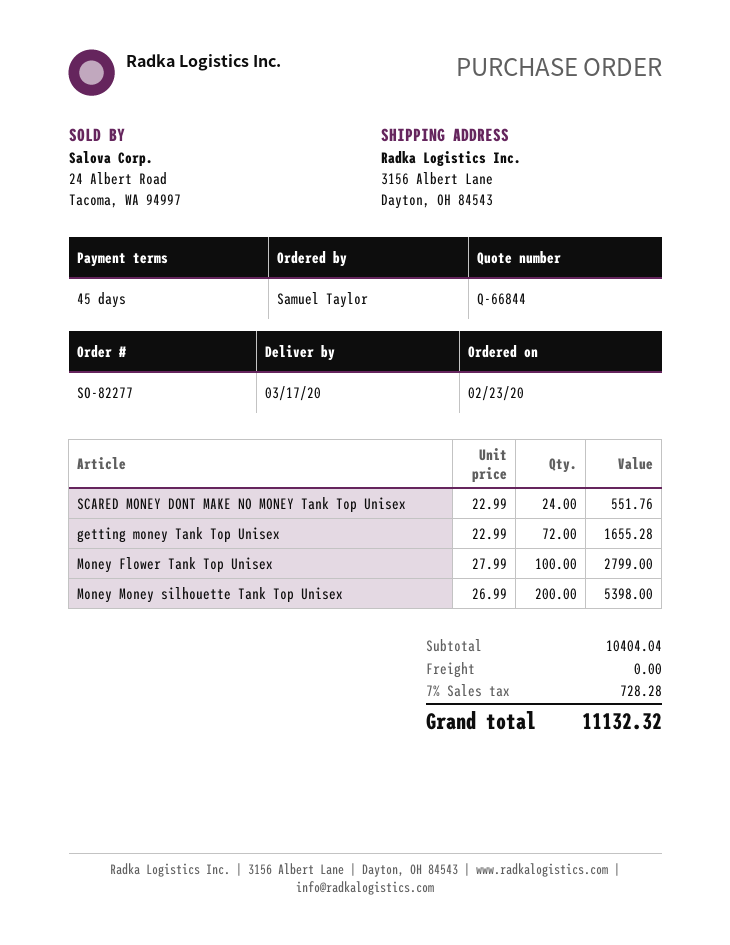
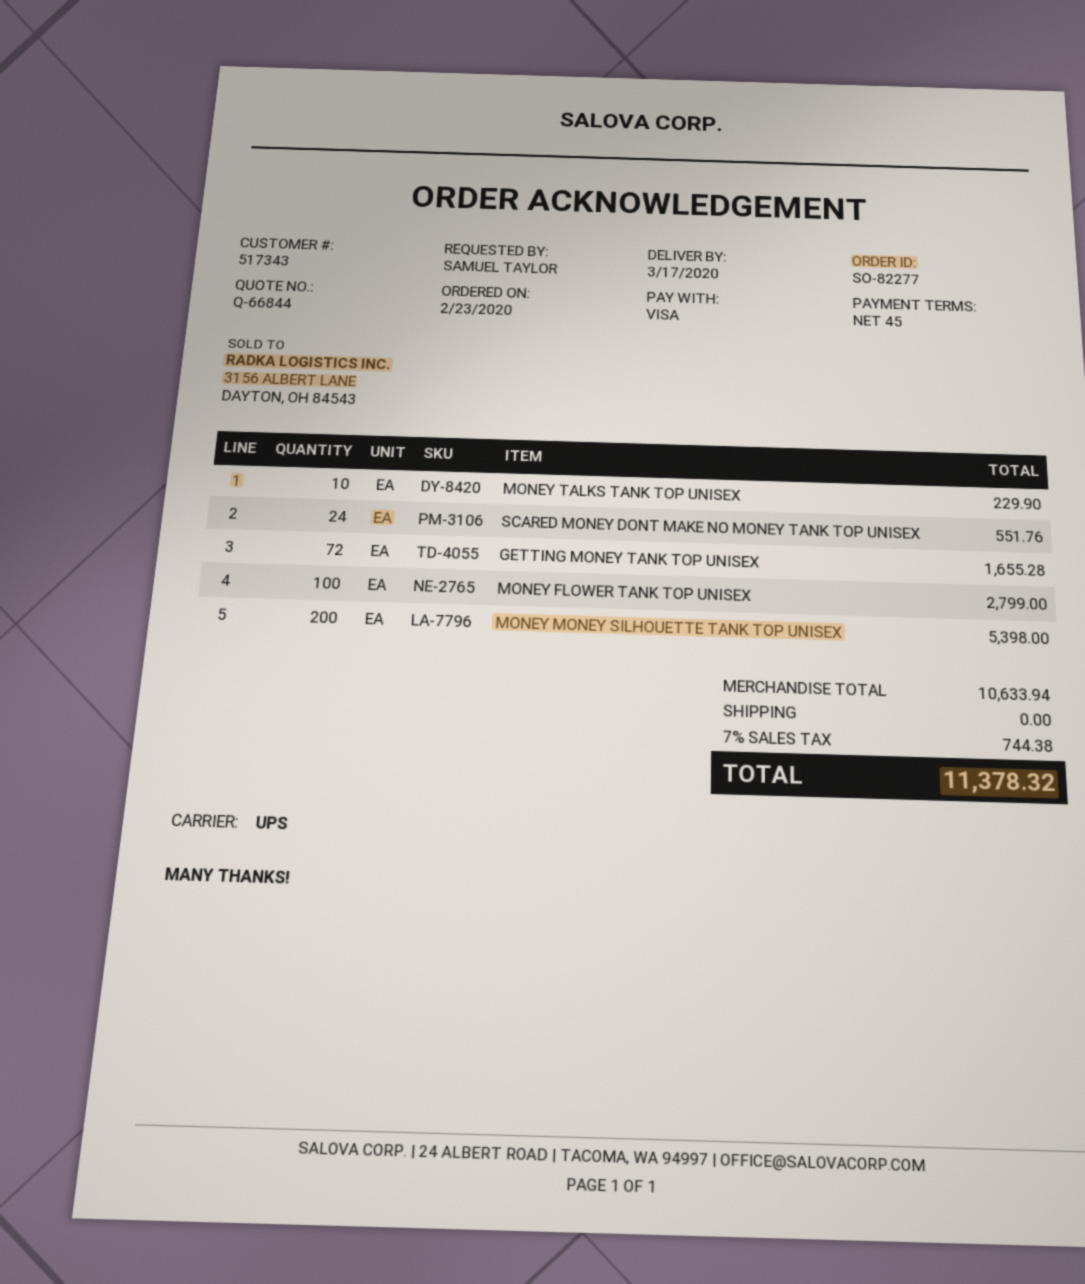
MONEY TALKS TANK TOP UNISEX: none -> 10 for 229.90
subtotal: 10404.04 -> 10633.94
tax: 7% = 728.28 -> 7% = 744.38
total: 11132.32 -> 11378.32

